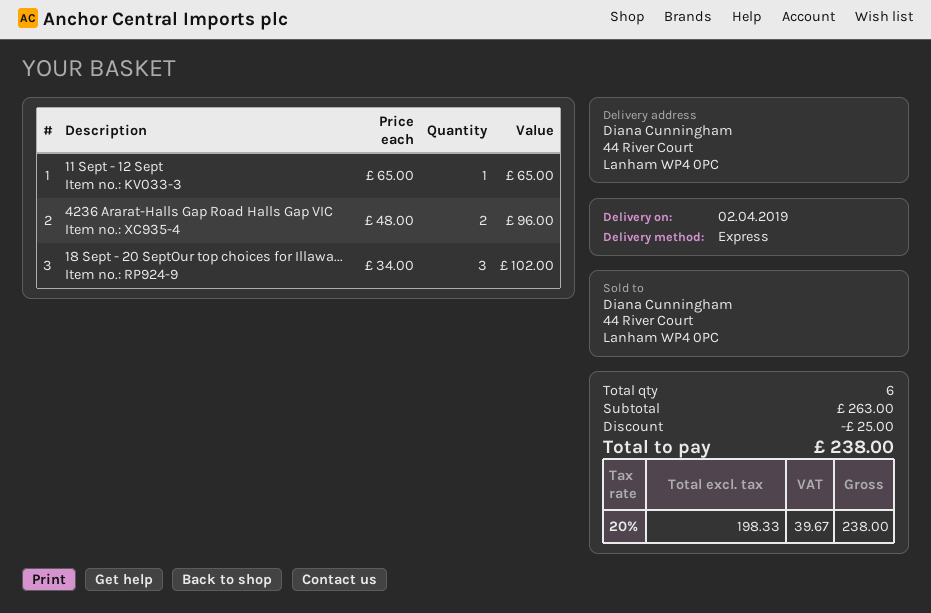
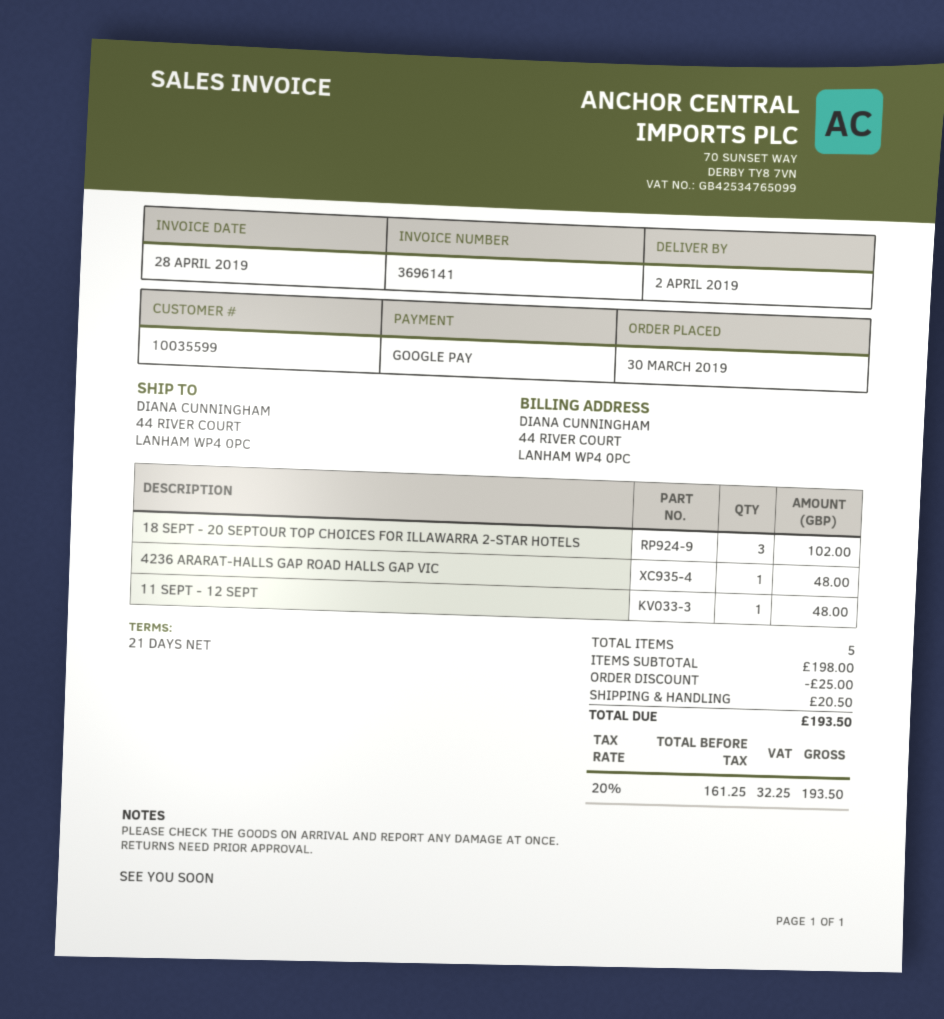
11 Sept - 12 Sept: 1 for 65.00 -> 1 for 48.00
4236 Ararat-Halls Gap Road Halls Gap VIC: 2 for 96.00 -> 1 for 48.00
total quantity: 6 -> 5
subtotal: 263.00 -> 198.00
shipping: none -> 20.50
net: 198.33 -> 161.25
tax: 20% = 39.67 -> 20% = 32.25
total: 238.00 -> 193.50

